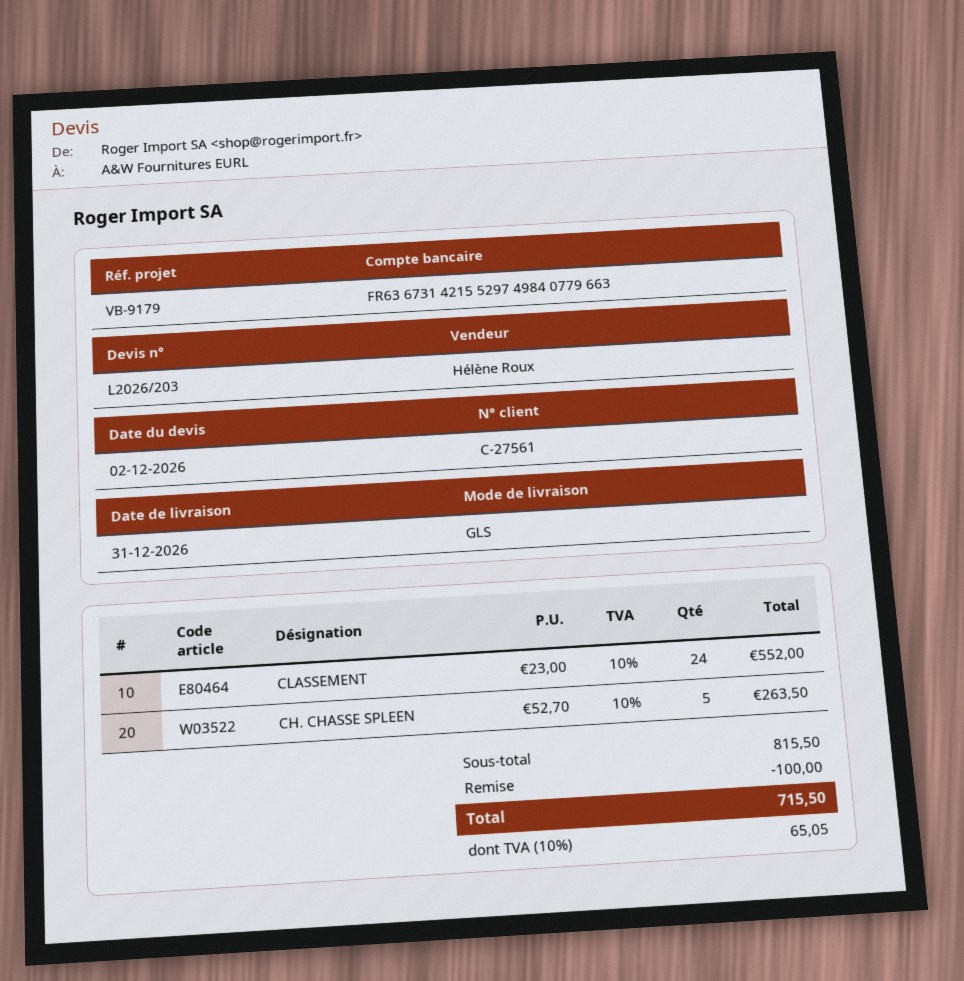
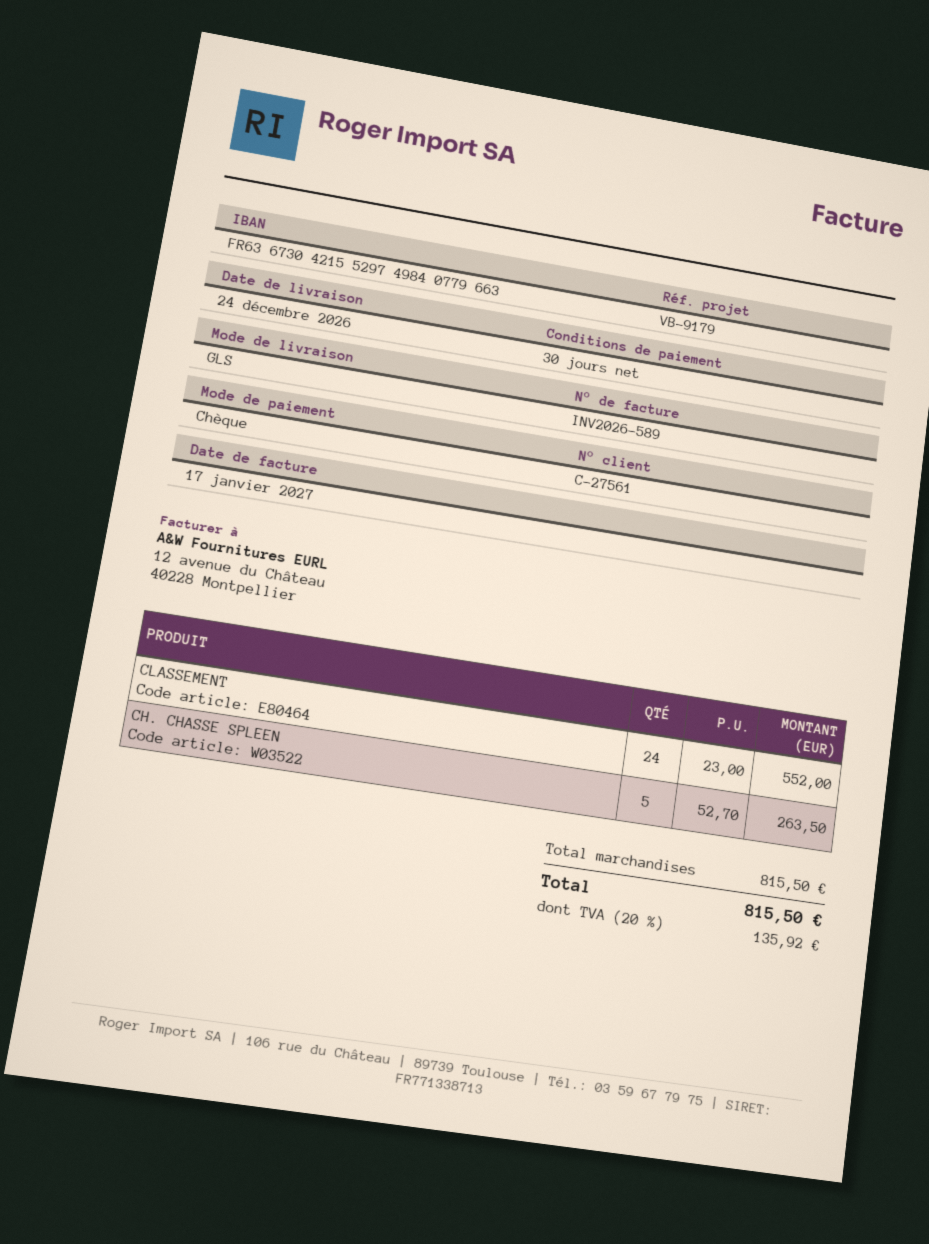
delivery date: 2026-12-31 -> 2026-12-24
bank account: FR6367314215529749840779663 -> FR6367304215529749840779663
discount: 100.00 -> none
tax: 10% = 65.05 -> 20% = 135.92
total: 715.50 -> 815.50

